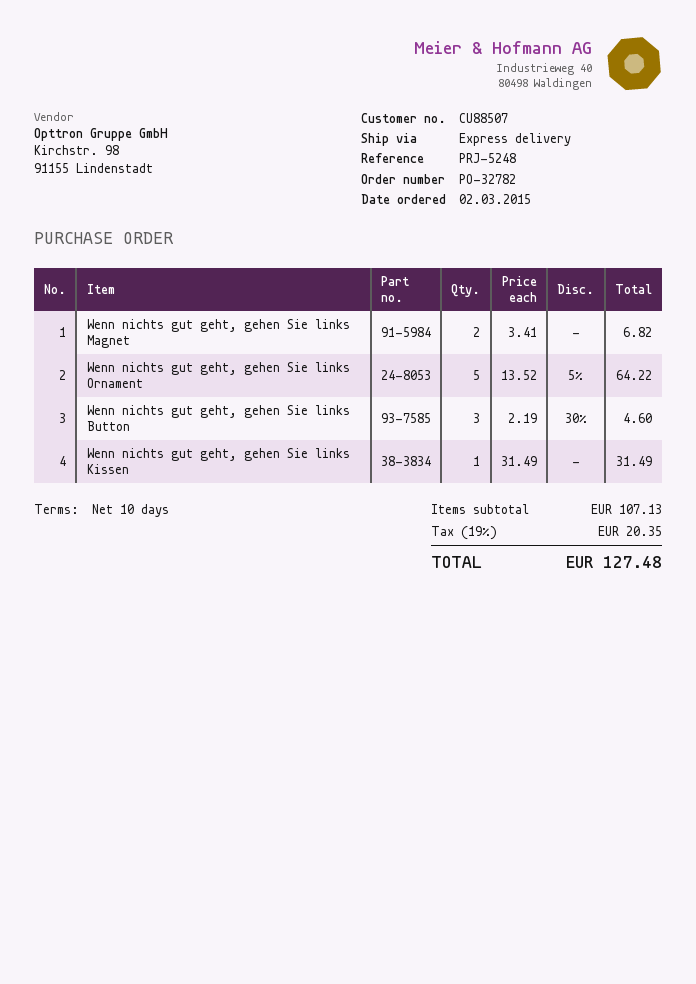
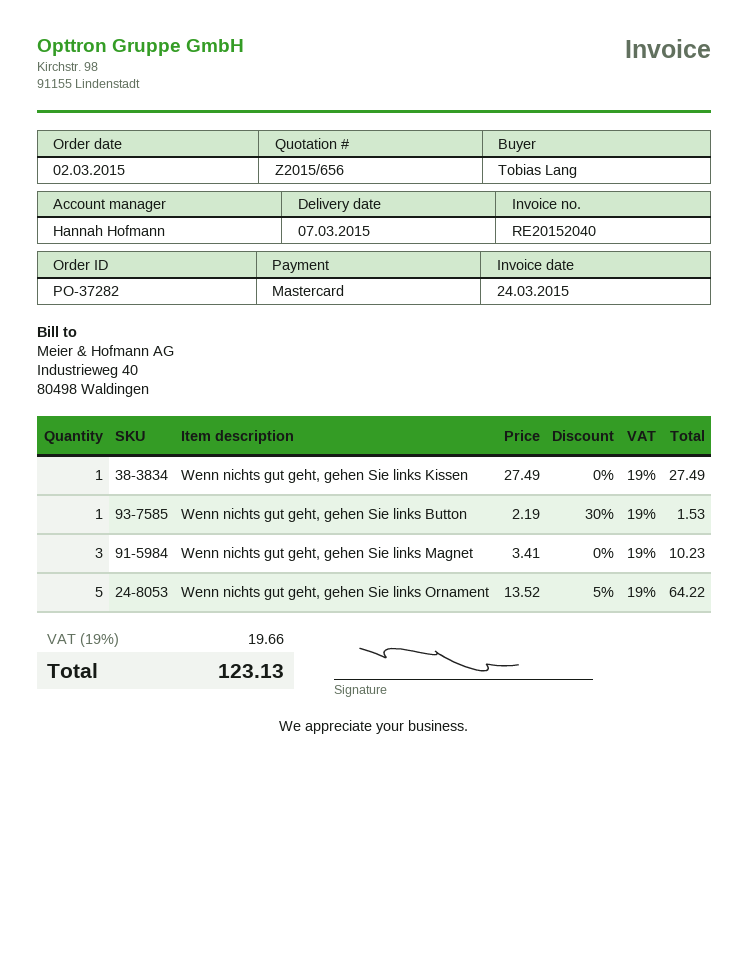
order number: PO-32782 -> PO-37282
Wenn nichts gut geht, gehen Sie links Magnet: 2 x 3.41 = 6.82 -> 3 x 3.41 = 10.23
Wenn nichts gut geht, gehen Sie links Button: 3 x 2.19 - 30% = 4.60 -> 1 x 2.19 - 30% = 1.53
Wenn nichts gut geht, gehen Sie links Kissen: 1 x 31.49 = 31.49 -> 1 x 27.49 = 27.49
tax: 19% = 20.35 -> 19% = 19.66
total: 127.48 -> 123.13

